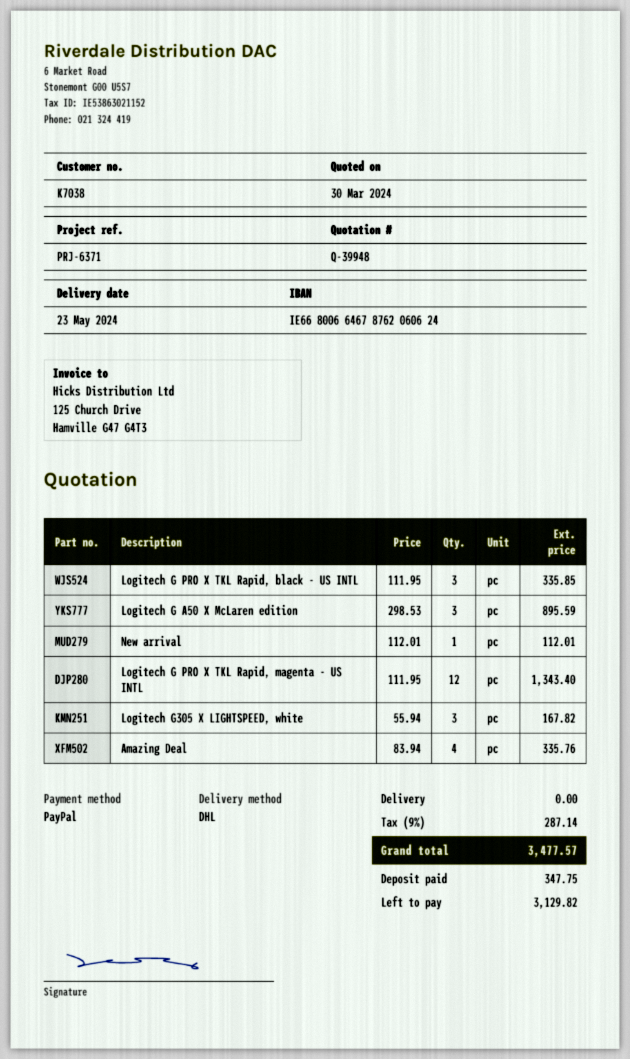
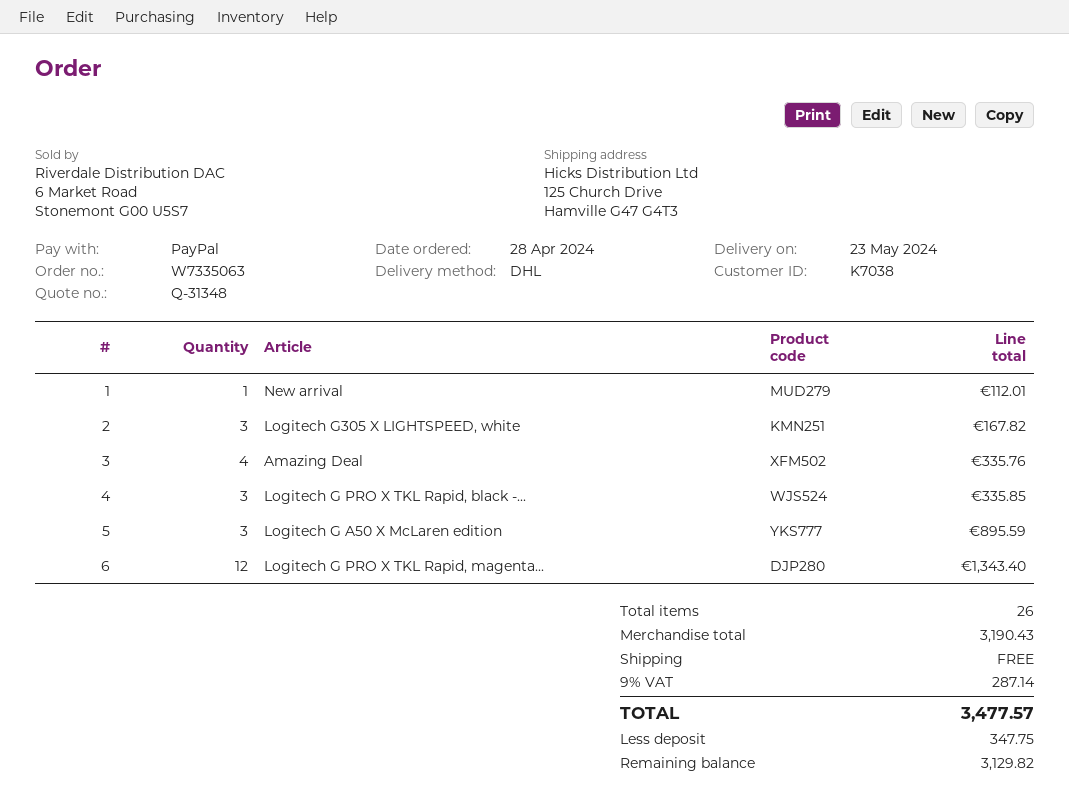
quote number: Q-39948 -> Q-31348

